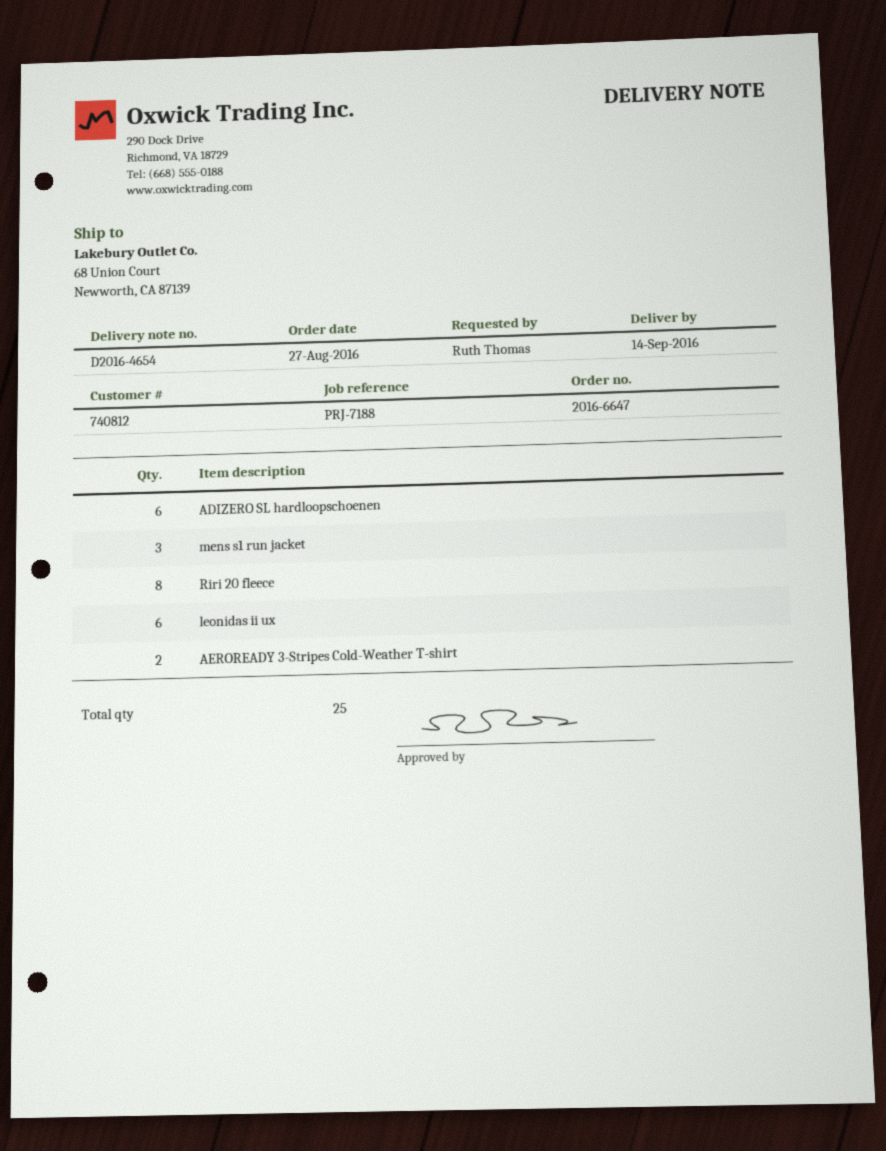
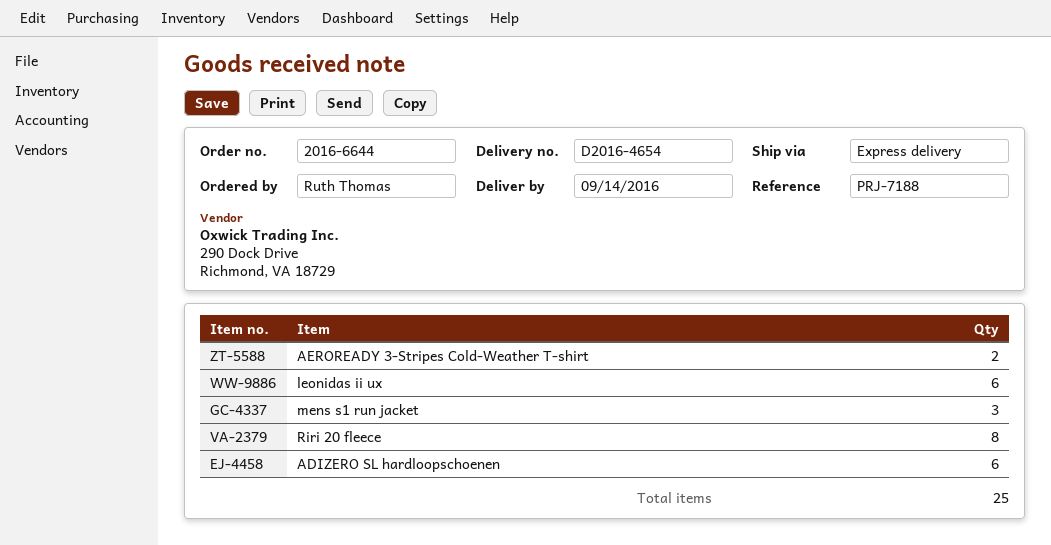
order number: 2016-6647 -> 2016-6644

